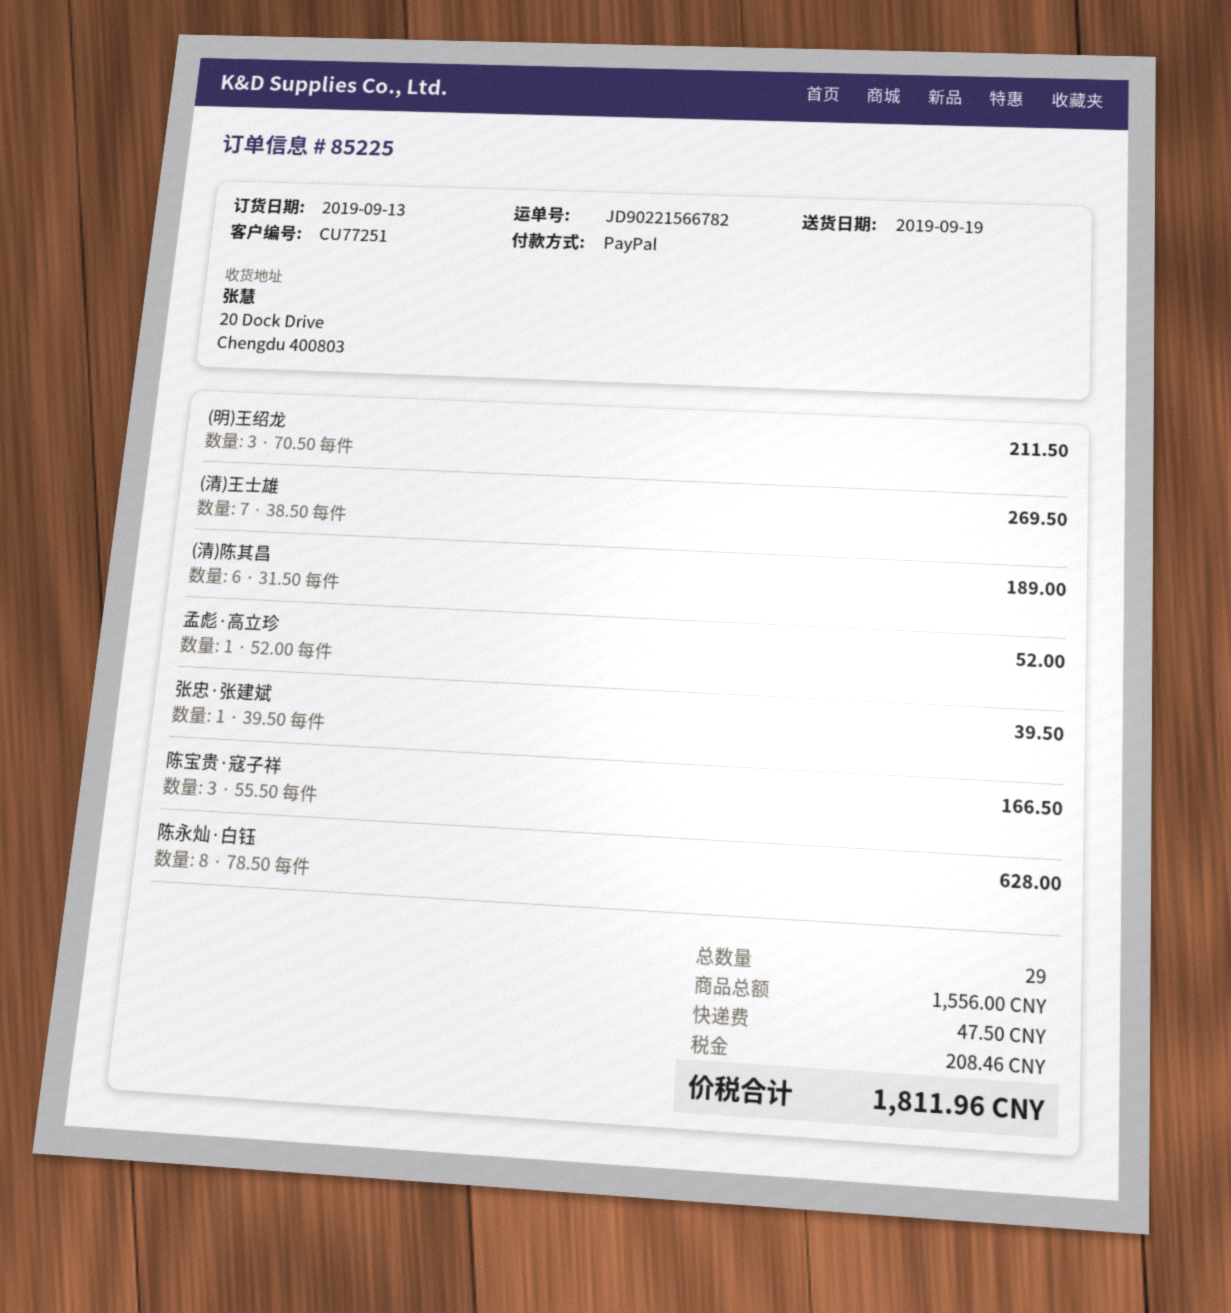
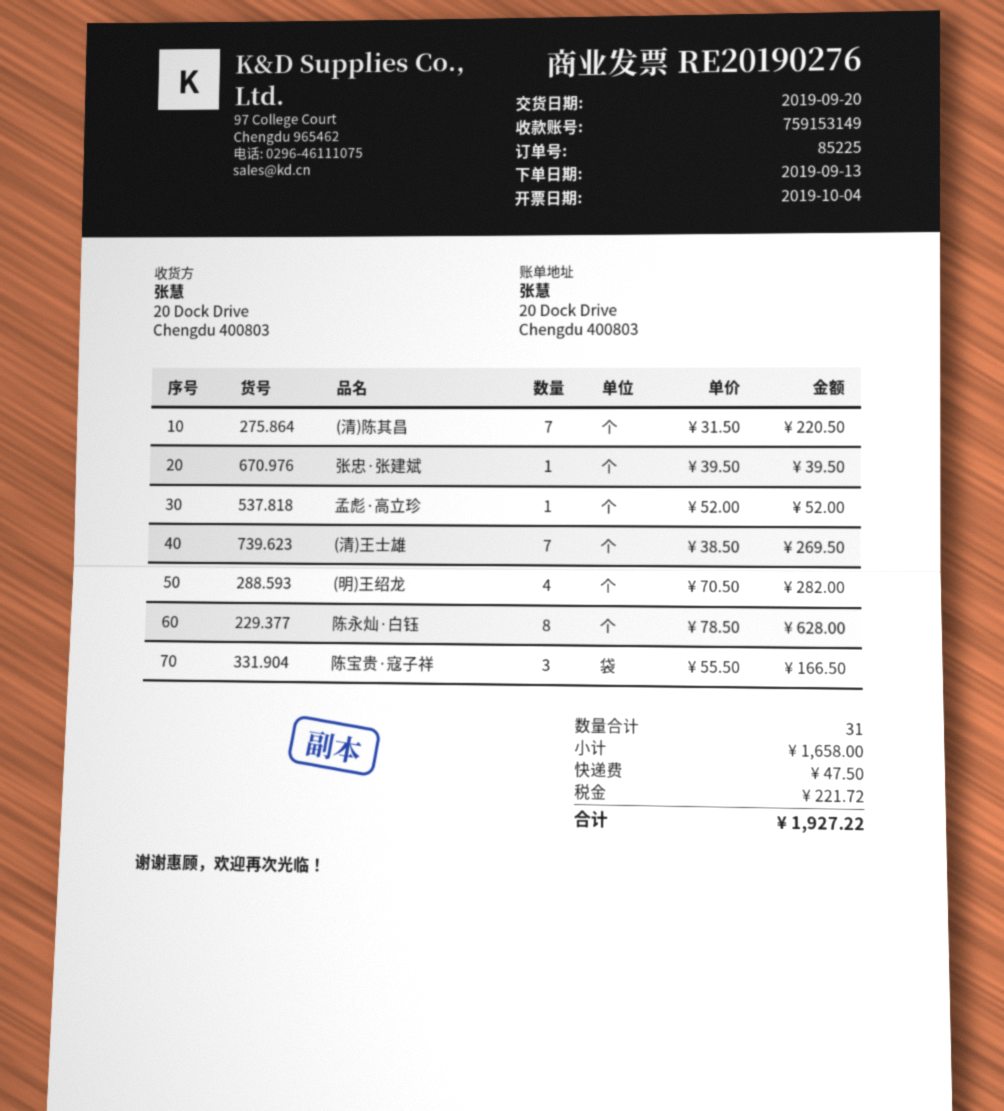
delivery date: 2019-09-19 -> 2019-09-20
(明)王绍龙: 3 x 70.50 = 211.50 -> 4 x 70.50 = 282.00
(清)陈其昌: 6 x 31.50 = 189.00 -> 7 x 31.50 = 220.50
total quantity: 29 -> 31
subtotal: 1556.00 -> 1658.00
tax: 208.46 -> 221.72
total: 1811.96 -> 1927.22

